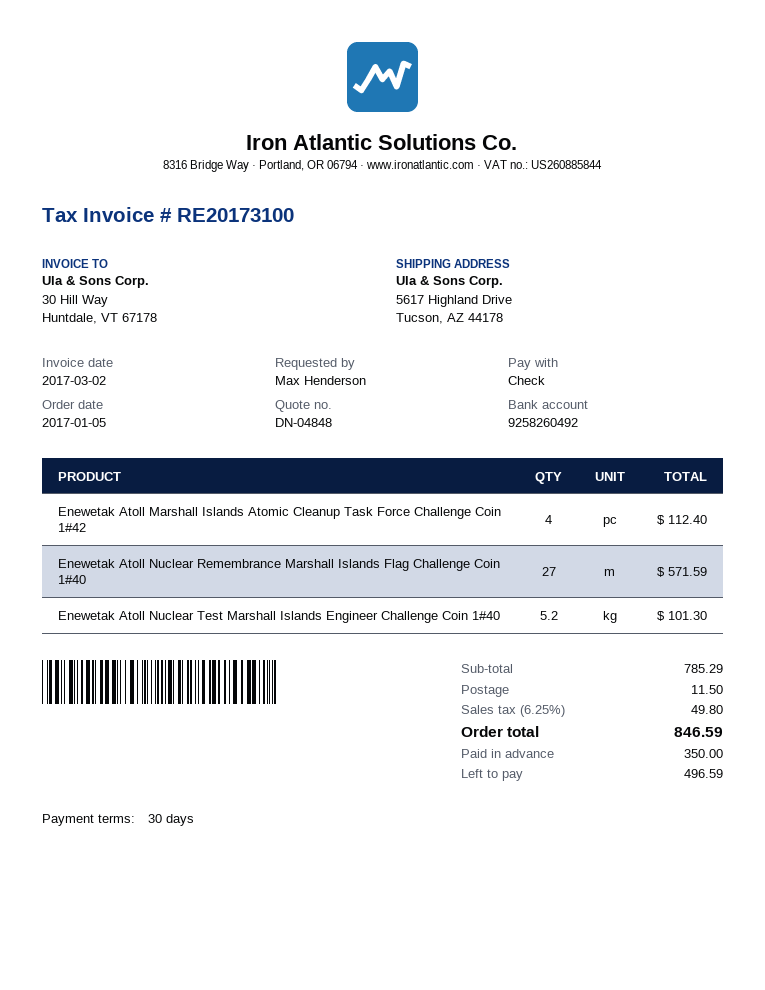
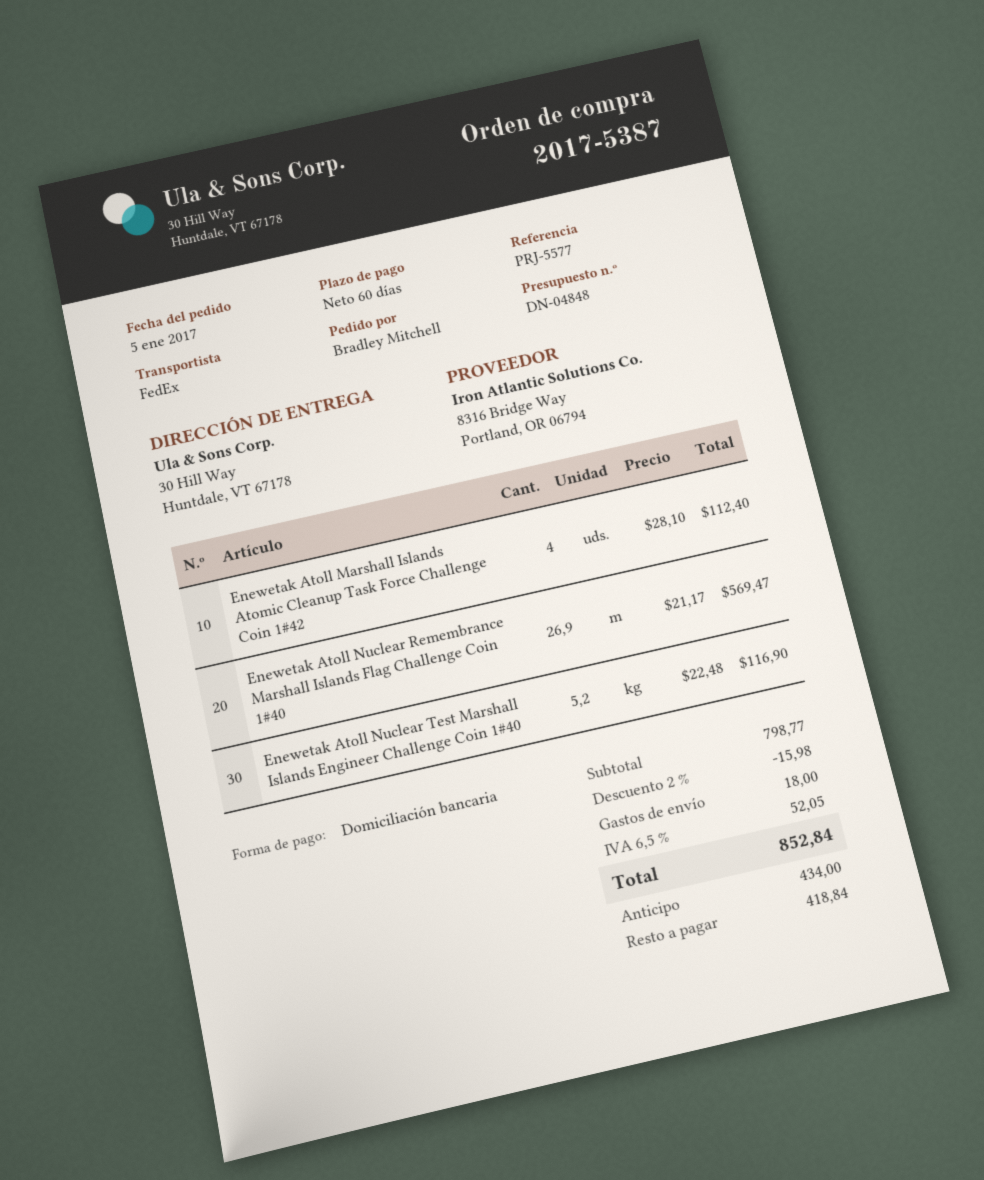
payment terms: 30 days -> 60 days
ordered by: Max Henderson -> Bradley Mitchell
payment method: cheque -> direct debit
ship to: 5617 Highland Drive, Tucson, AZ 44178 -> 30 Hill Way, Huntdale, VT 67178
Enewetak Atoll Nuclear Remembrance Marshall Islands Flag Challenge Coin 1#40: 27 for 571.59 -> 26.9 for 569.47
Enewetak Atoll Nuclear Test Marshall Islands Engineer Challenge Coin 1#40: 5.2 for 101.30 -> 5.2 for 116.90
subtotal: 785.29 -> 798.77
discount: none -> 2% = 15.98
shipping: 11.50 -> 18.00
tax: 6.25% = 49.80 -> 6.5% = 52.05
total: 846.59 -> 852.84
deposit: 350.00 -> 434.00
balance: 496.59 -> 418.84

